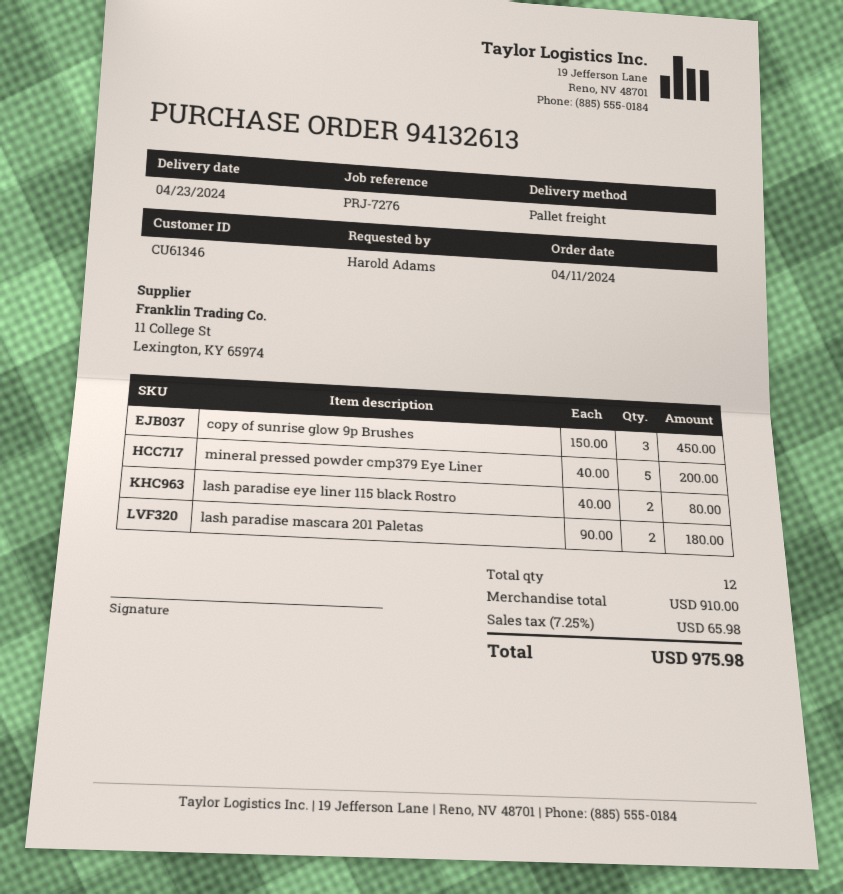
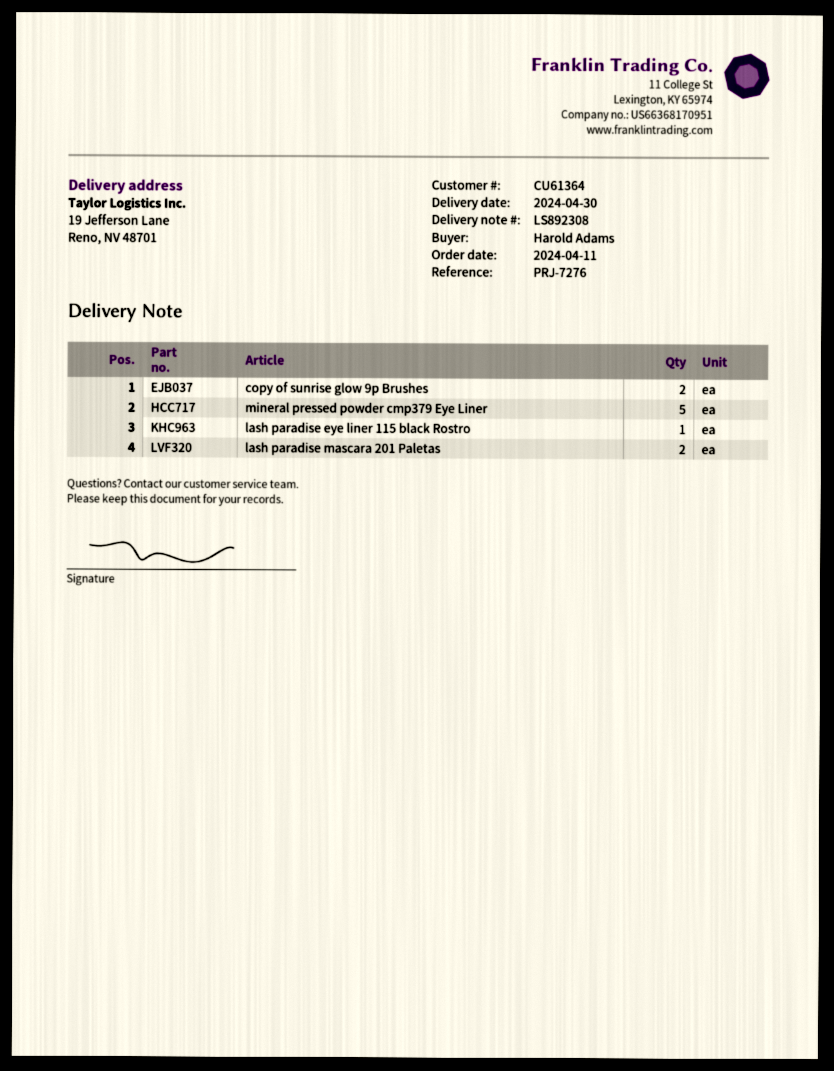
delivery date: 2024-04-23 -> 2024-04-30
customer number: CU61346 -> CU61364
copy of sunrise glow 9p Brushes: 3 -> 2
lash paradise eye liner 115 black Rostro: 2 -> 1

